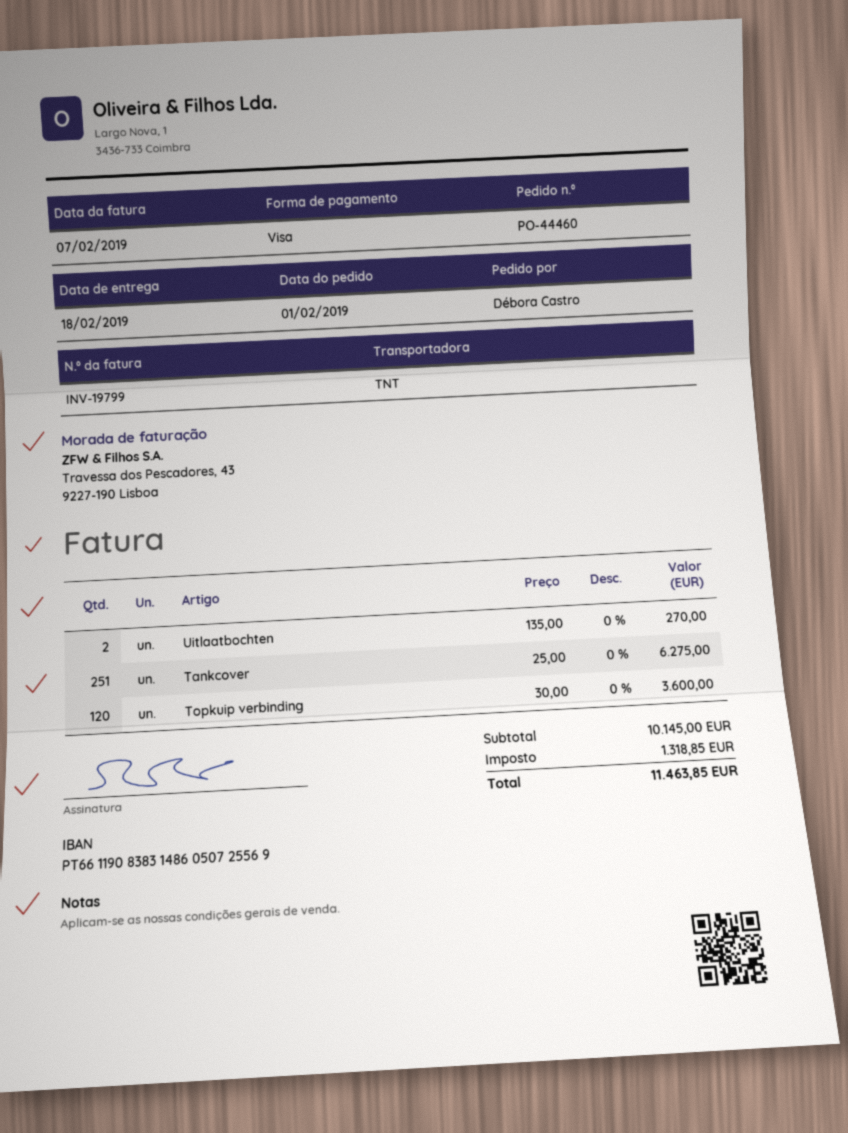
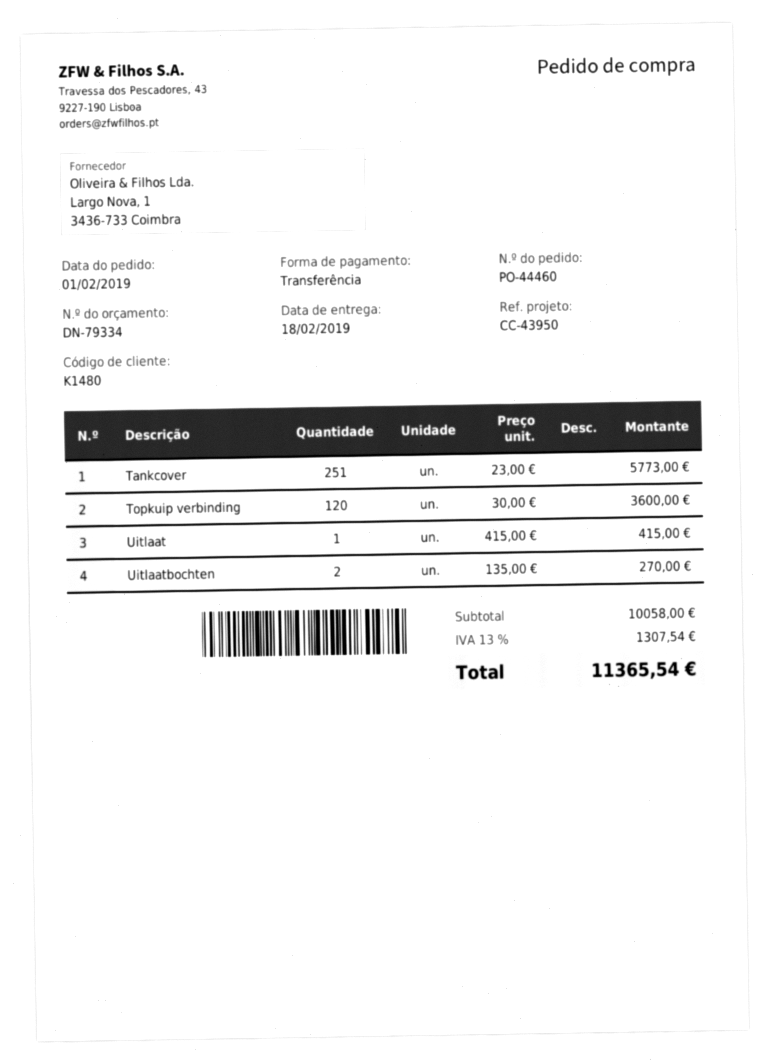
payment method: Visa -> bank transfer
Tankcover: 251 x 25.00 = 6275.00 -> 251 x 23.00 = 5773.00
Uitlaat: none -> 1 x 415.00 = 415.00
subtotal: 10145.00 -> 10058.00
tax: 1318.85 -> 1307.54
total: 11463.85 -> 11365.54

